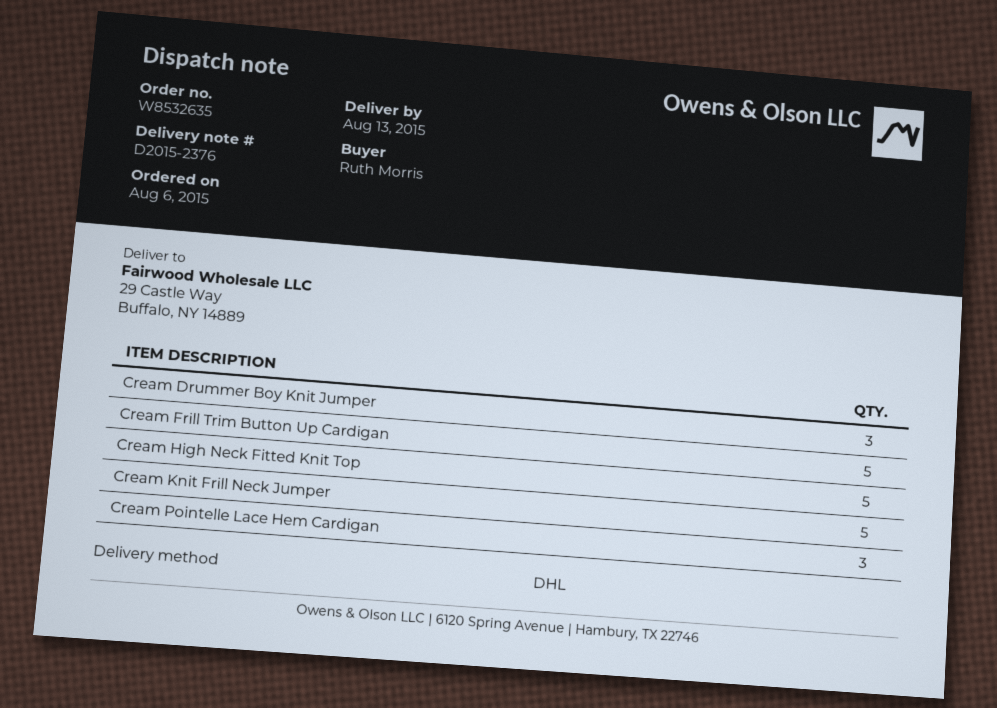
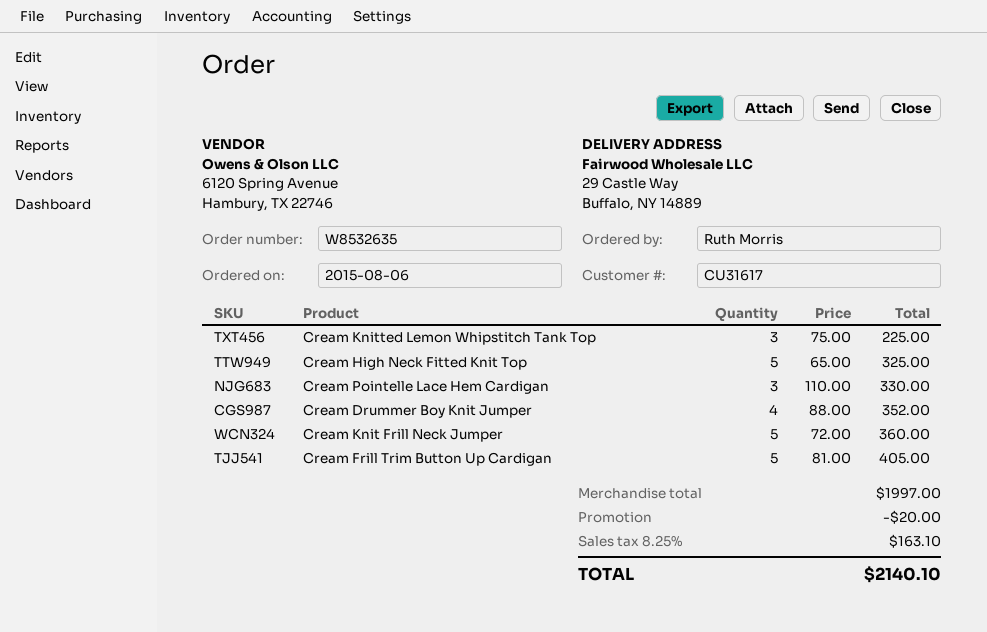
Cream Drummer Boy Knit Jumper: 3 -> 4
Cream Knitted Lemon Whipstitch Tank Top: none -> 3

